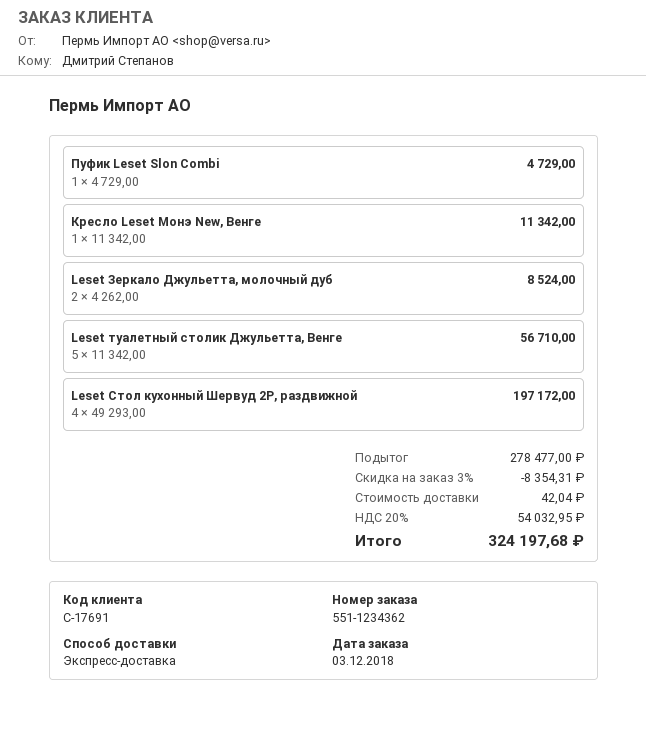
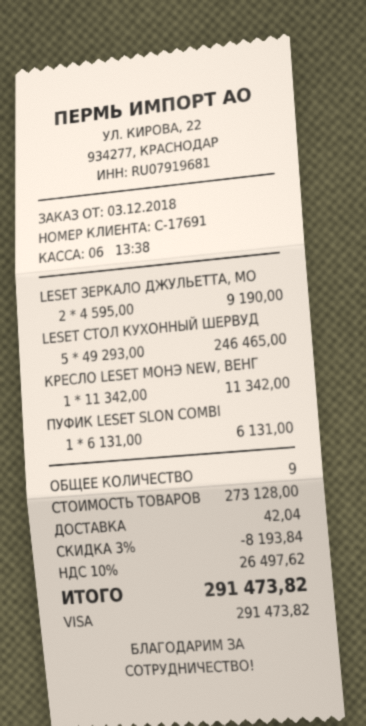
Пуфик Leset Slon Combi: 1 x 4729.00 = 4729.00 -> 1 x 6131.00 = 6131.00
Leset Зеркало Джульетта, молочный дуб: 2 x 4262.00 = 8524.00 -> 2 x 4595.00 = 9190.00
Leset туалетный столик Джульетта, Венге: 5 x 11342.00 = 56710.00 -> none
Leset Стол кухонный Шервуд 2Р, раздвижной: 4 x 49293.00 = 197172.00 -> 5 x 49293.00 = 246465.00
subtotal: 278477.00 -> 273128.00
discount: 3% = 8354.31 -> 3% = 8193.84
tax: 20% = 54032.95 -> 10% = 26497.62
total: 324197.68 -> 291473.82

